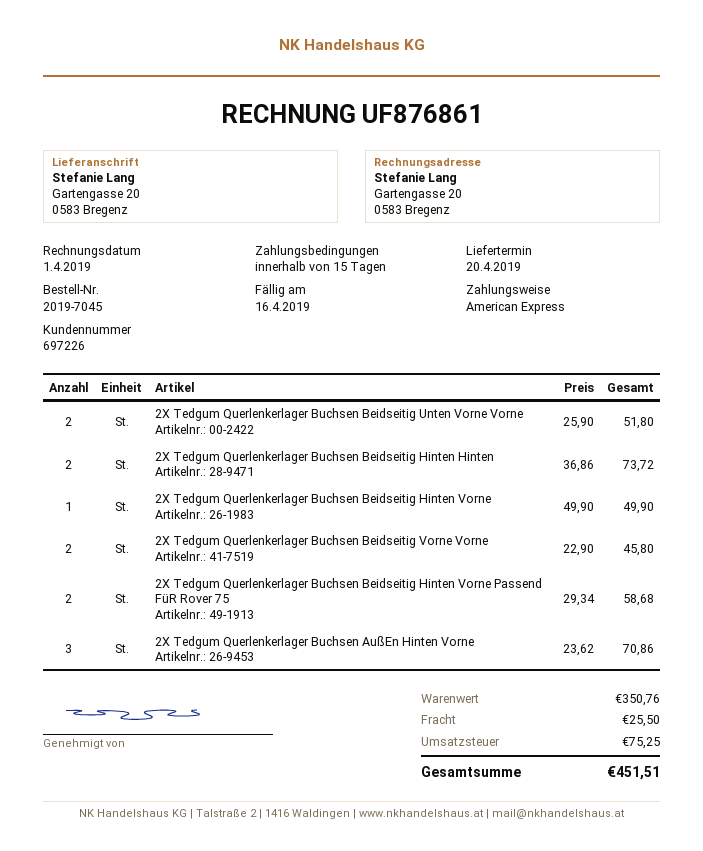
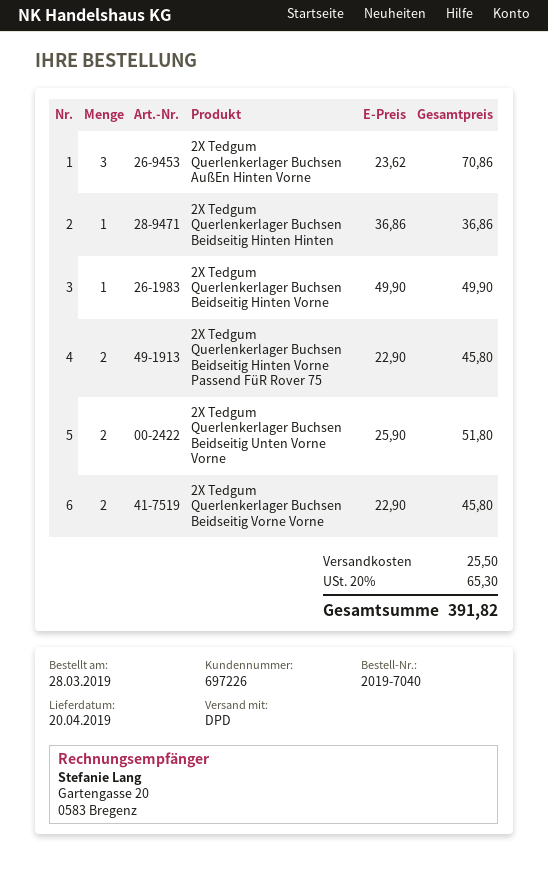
order number: 2019-7045 -> 2019-7040
2X Tedgum Querlenkerlager Buchsen Beidseitig Hinten Hinten: 2 x 36.86 = 73.72 -> 1 x 36.86 = 36.86
2X Tedgum Querlenkerlager Buchsen Beidseitig Hinten Vorne Passend FüR Rover 75: 2 x 29.34 = 58.68 -> 2 x 22.90 = 45.80
tax: 75.25 -> 65.30
total: 451.51 -> 391.82

